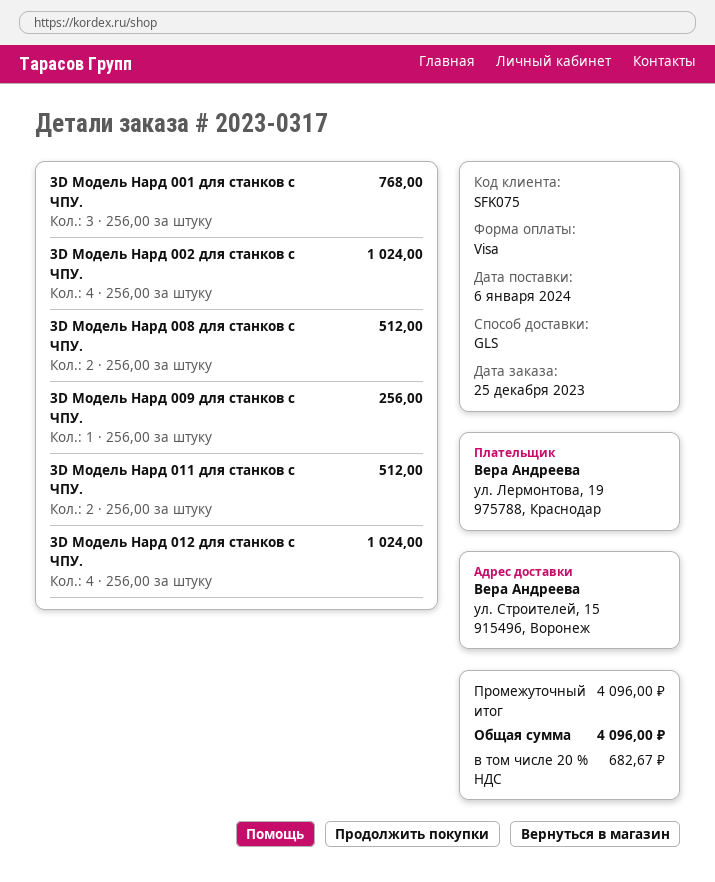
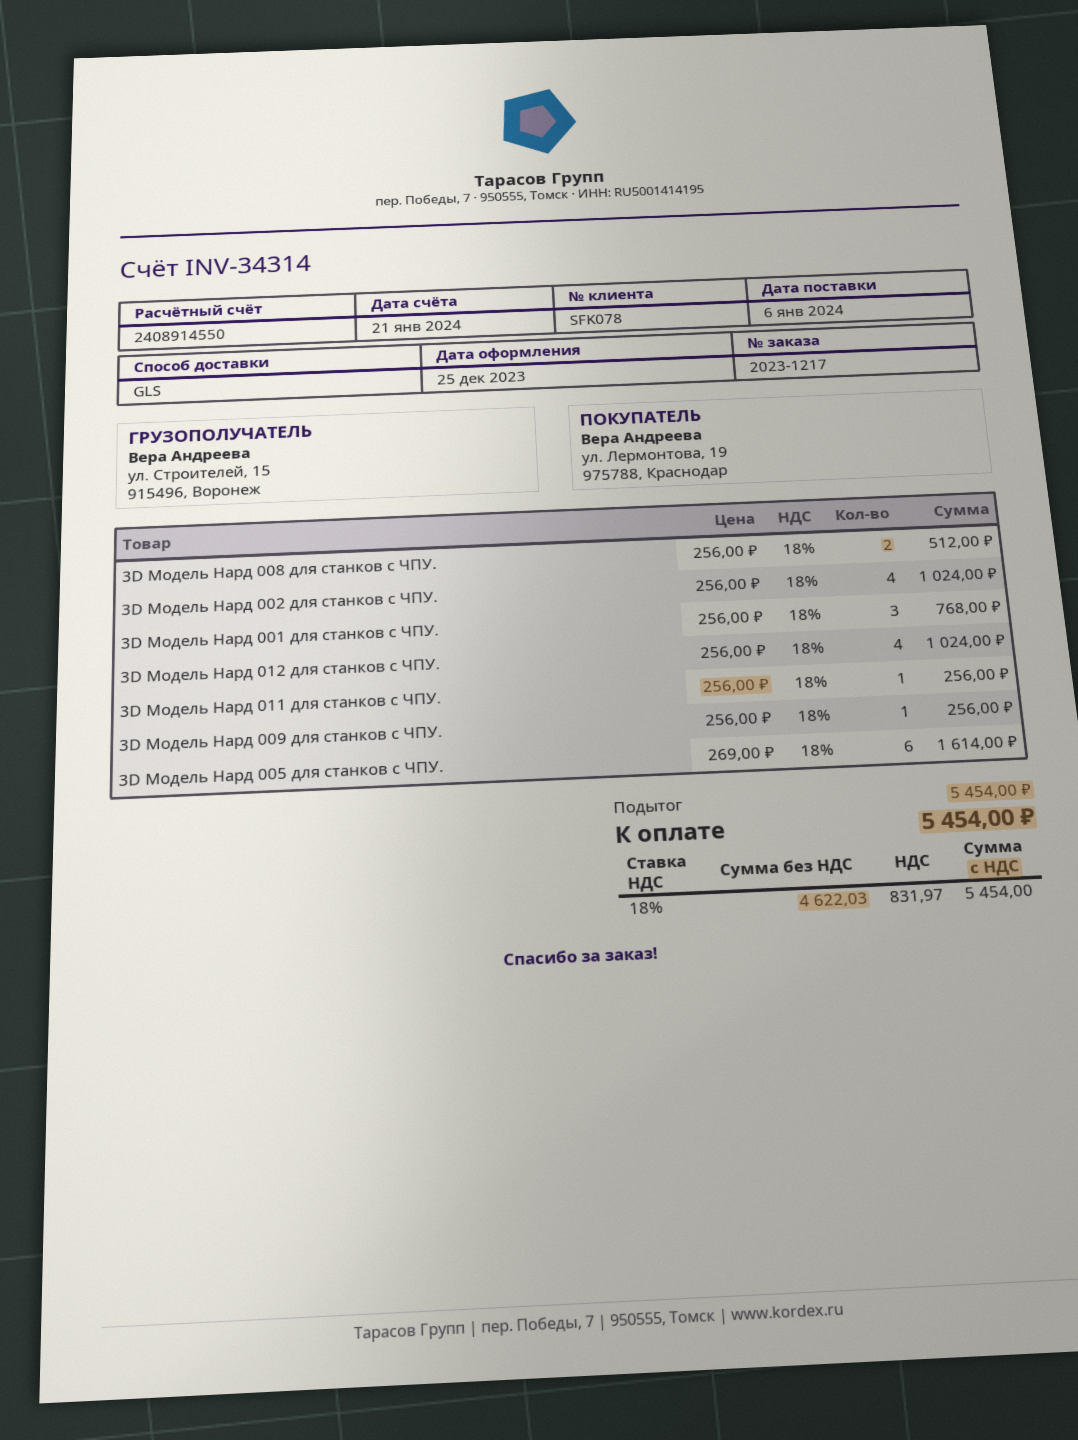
order number: 2023-0317 -> 2023-1217
customer number: SFK075 -> SFK078
3D Модель Нард 011 для станков с ЧПУ.: 2 x 256.00 = 512.00 -> 1 x 256.00 = 256.00
3D Модель Нард 005 для станков с ЧПУ.: none -> 6 x 269.00 = 1614.00
subtotal: 4096.00 -> 5454.00
tax: 20% = 682.67 -> 18% = 831.97
total: 4096.00 -> 5454.00

